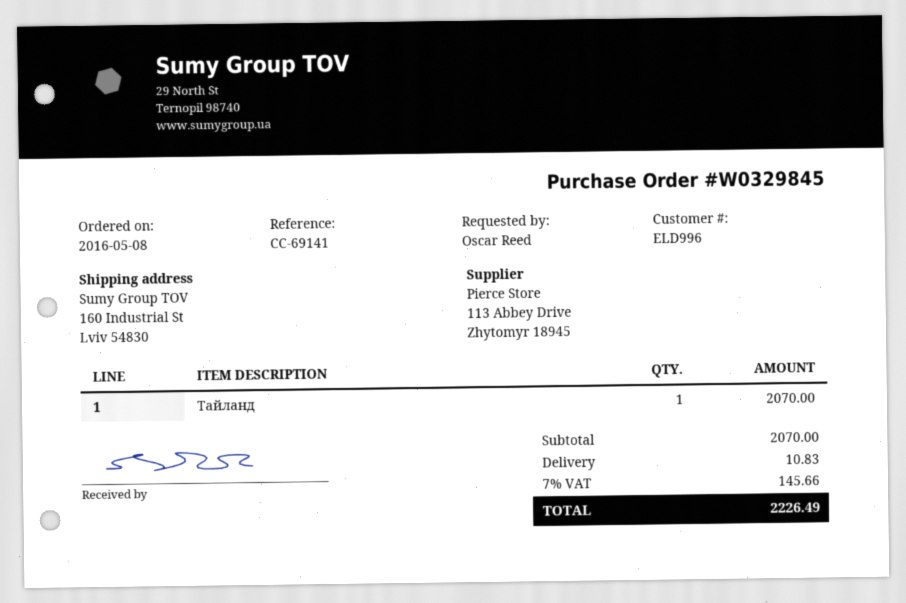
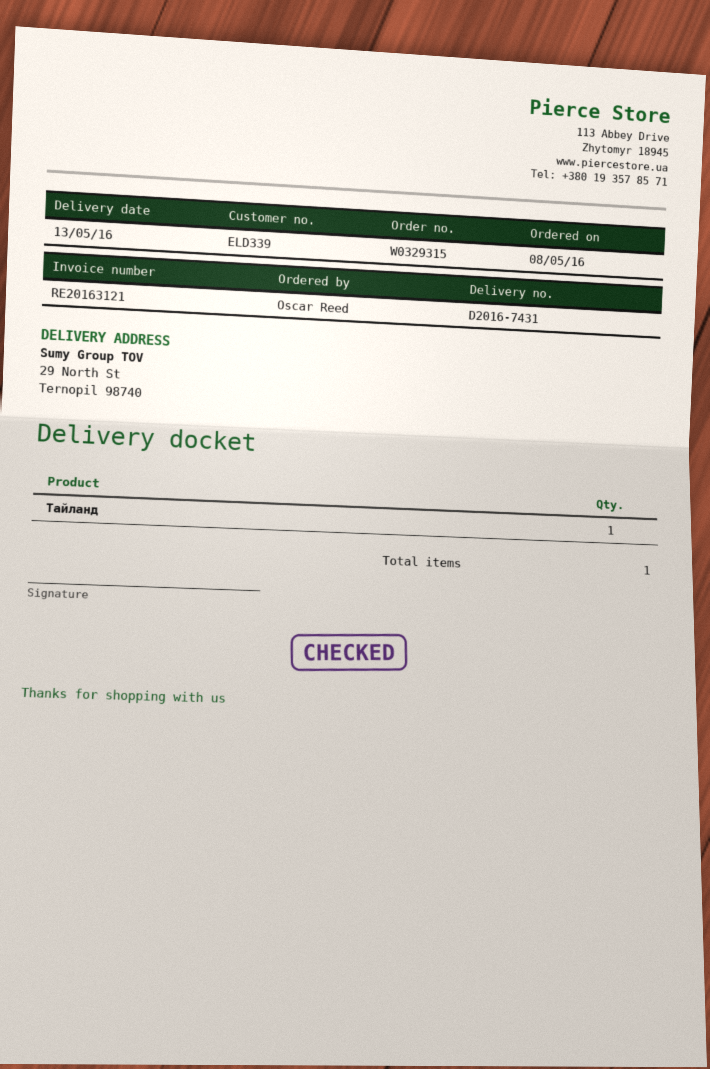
order number: W0329845 -> W0329315
customer number: ELD996 -> ELD339
ship to: 160 Industrial St, Lviv 54830 -> 29 North St, Ternopil 98740

